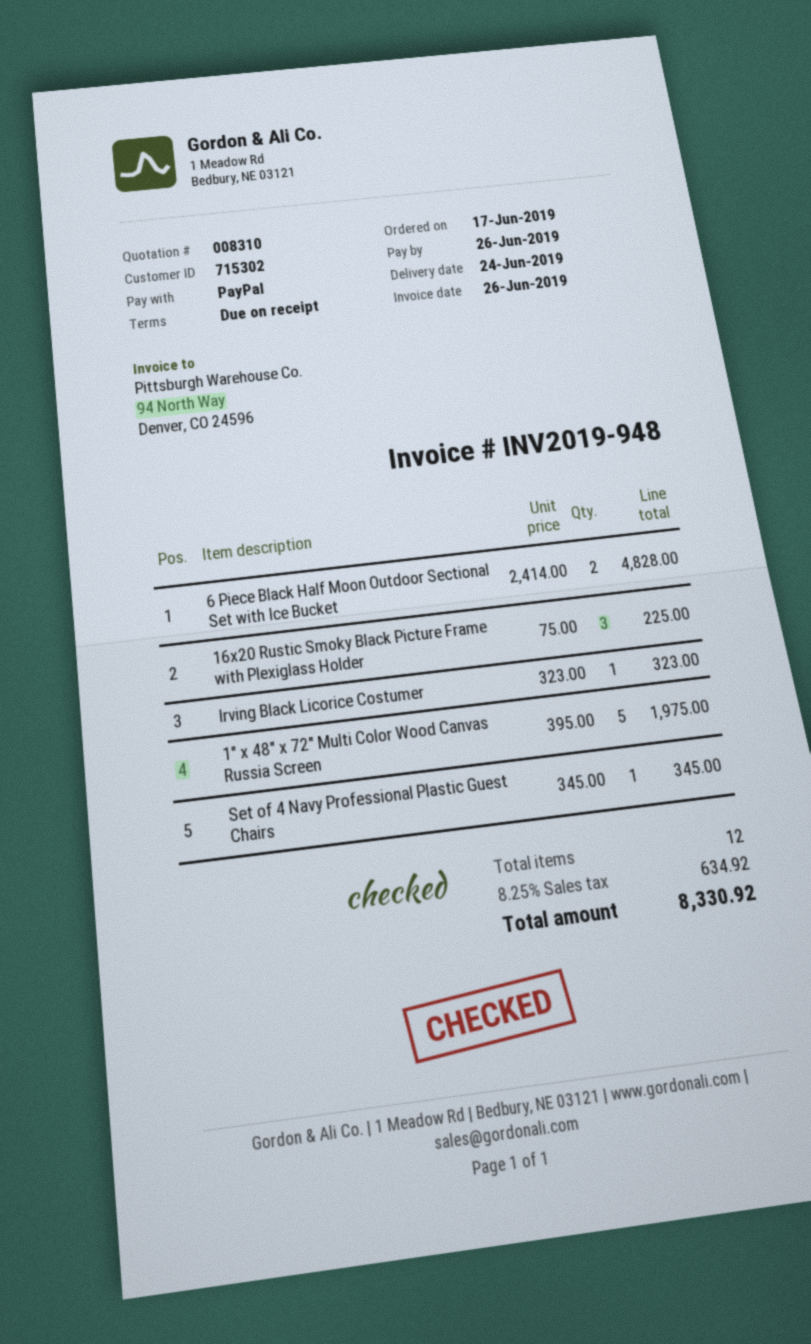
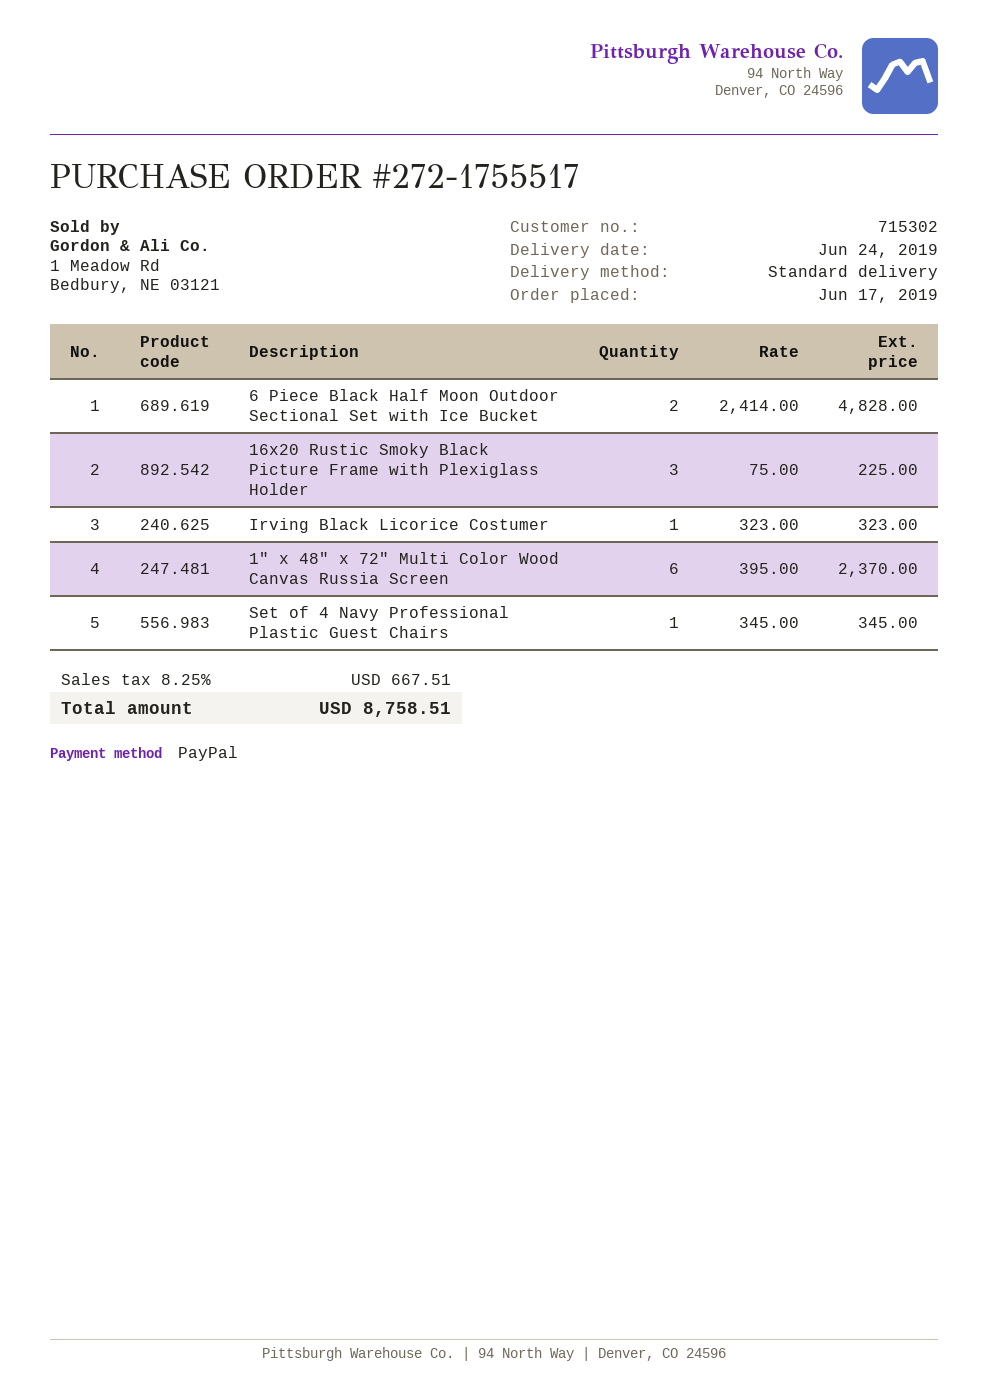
1" x 48" x 72" Multi Color Wood Canvas Russia Screen: 5 x 395.00 = 1975.00 -> 6 x 395.00 = 2370.00
tax: 8.25% = 634.92 -> 8.25% = 667.51
total: 8330.92 -> 8758.51

